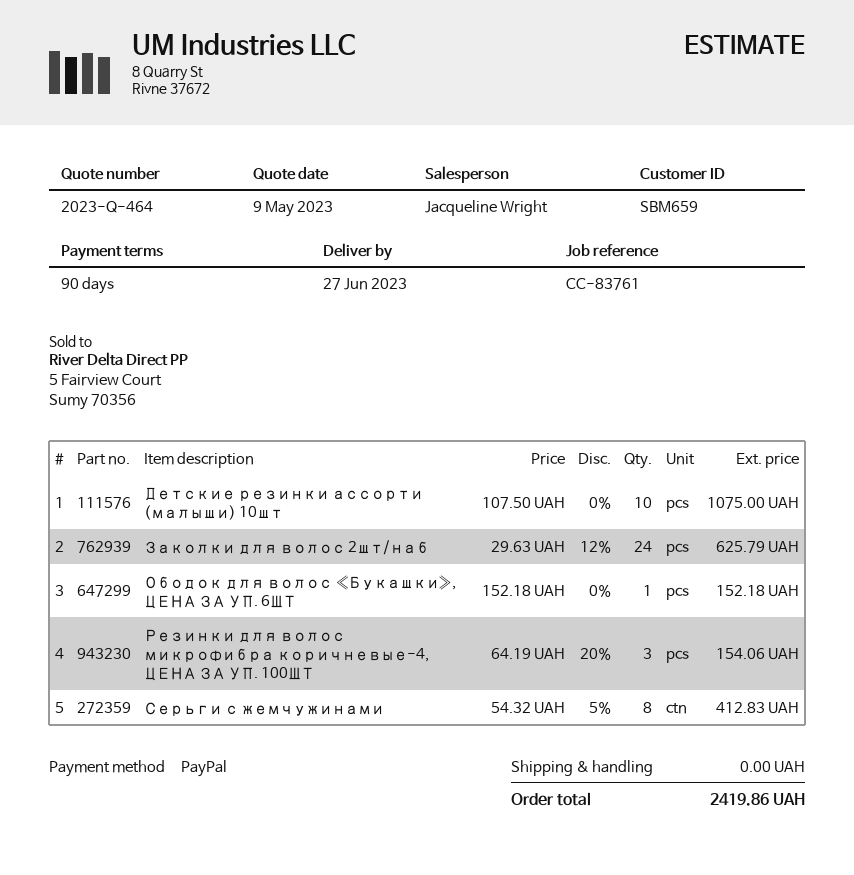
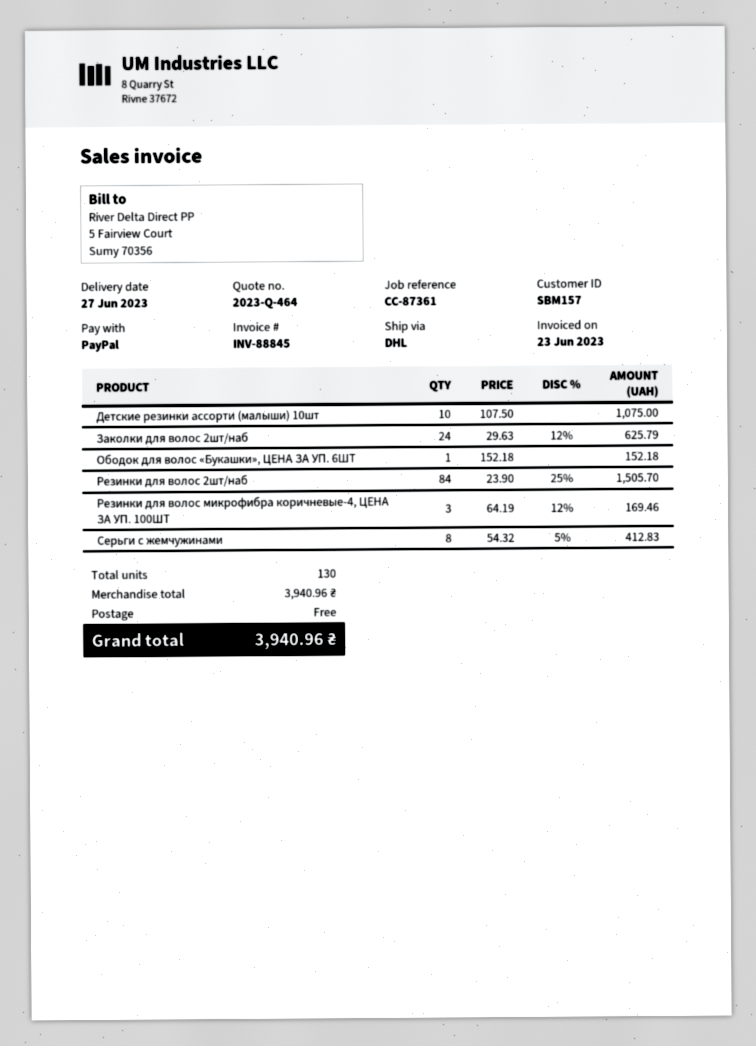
customer number: SBM659 -> SBM157
reference: CC-83761 -> CC-87361
Резинки для волос микрофибра коричневые-4, ЦЕНА ЗА УП. 100ШТ: 3 x 64.19 - 20% = 154.06 -> 3 x 64.19 - 12% = 169.46
Резинки для волос 2шт/наб: none -> 84 x 23.90 - 25% = 1505.70
total: 2419.86 -> 3940.96

